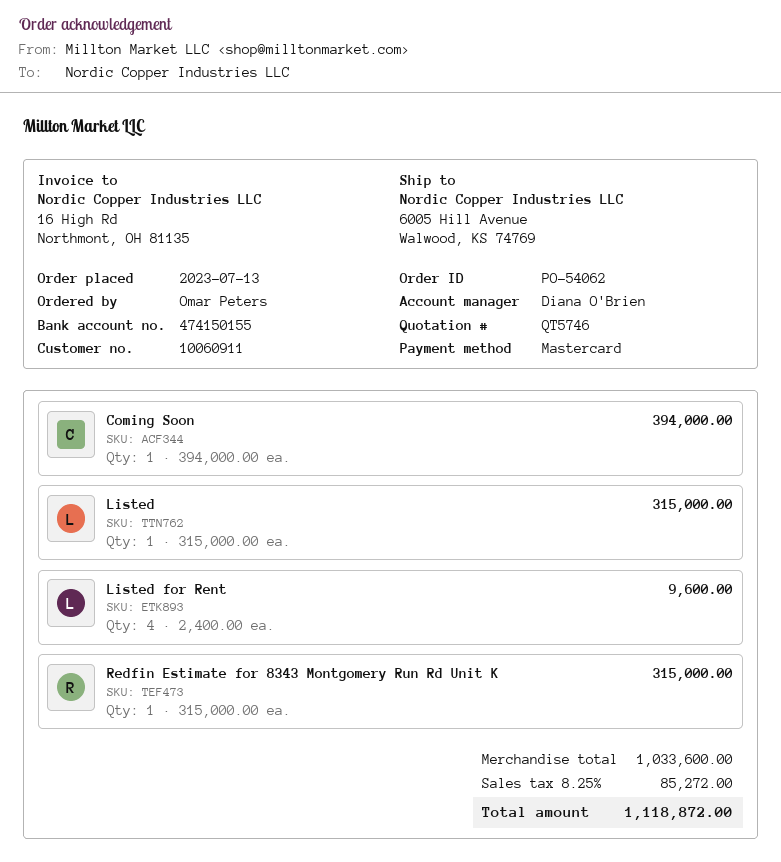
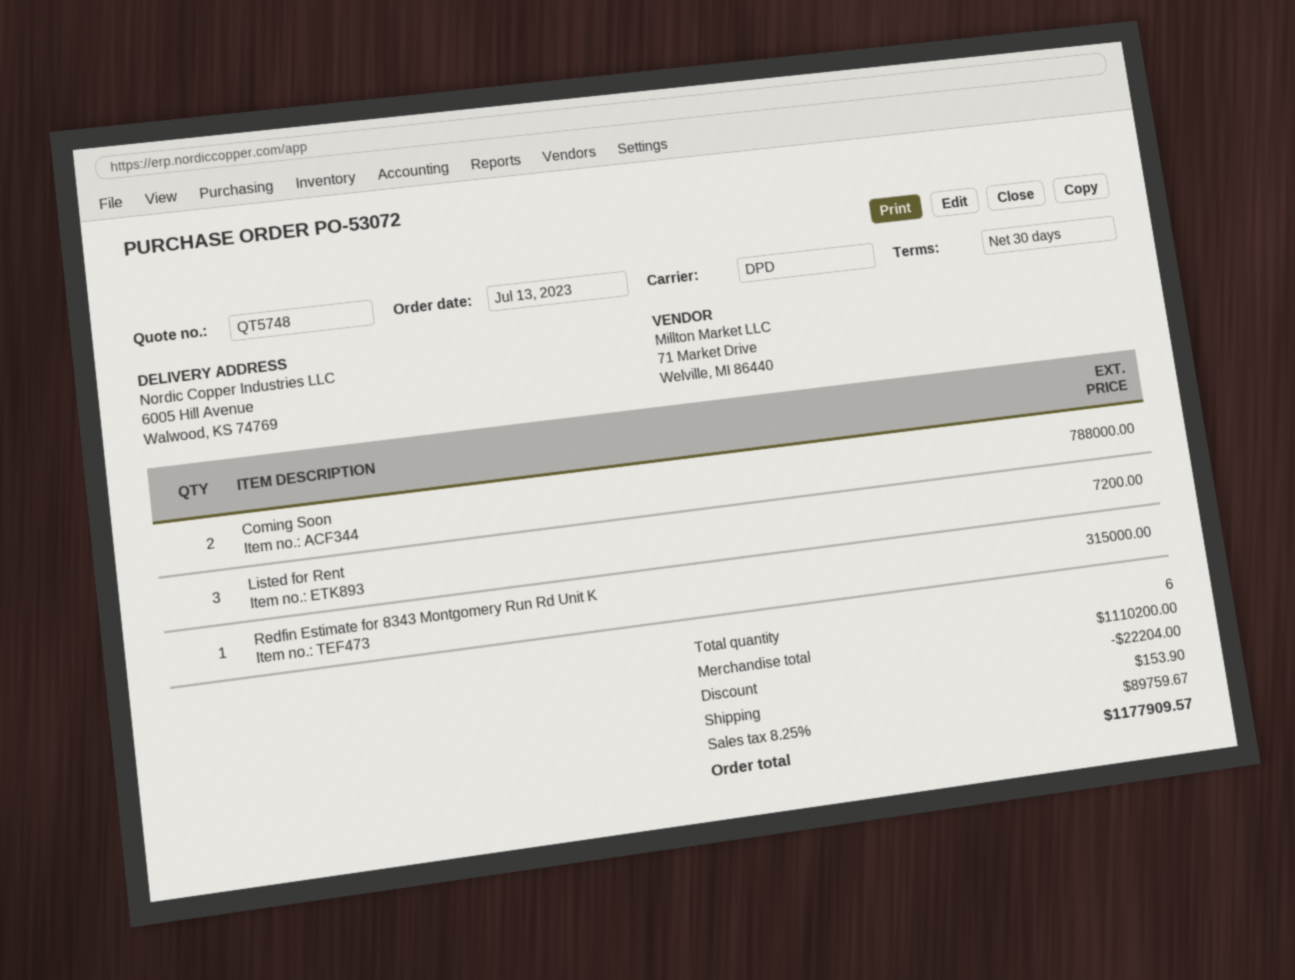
quote number: QT5746 -> QT5748
order number: PO-54062 -> PO-53072
Coming Soon: 1 for 394000.00 -> 2 for 788000.00
Listed: 1 for 315000.00 -> none
Listed for Rent: 4 for 9600.00 -> 3 for 7200.00
subtotal: 1033600.00 -> 1110200.00
discount: none -> 22204.00
shipping: none -> 153.90
tax: 8.25% = 85272.00 -> 8.25% = 89759.67
total: 1118872.00 -> 1177909.57

